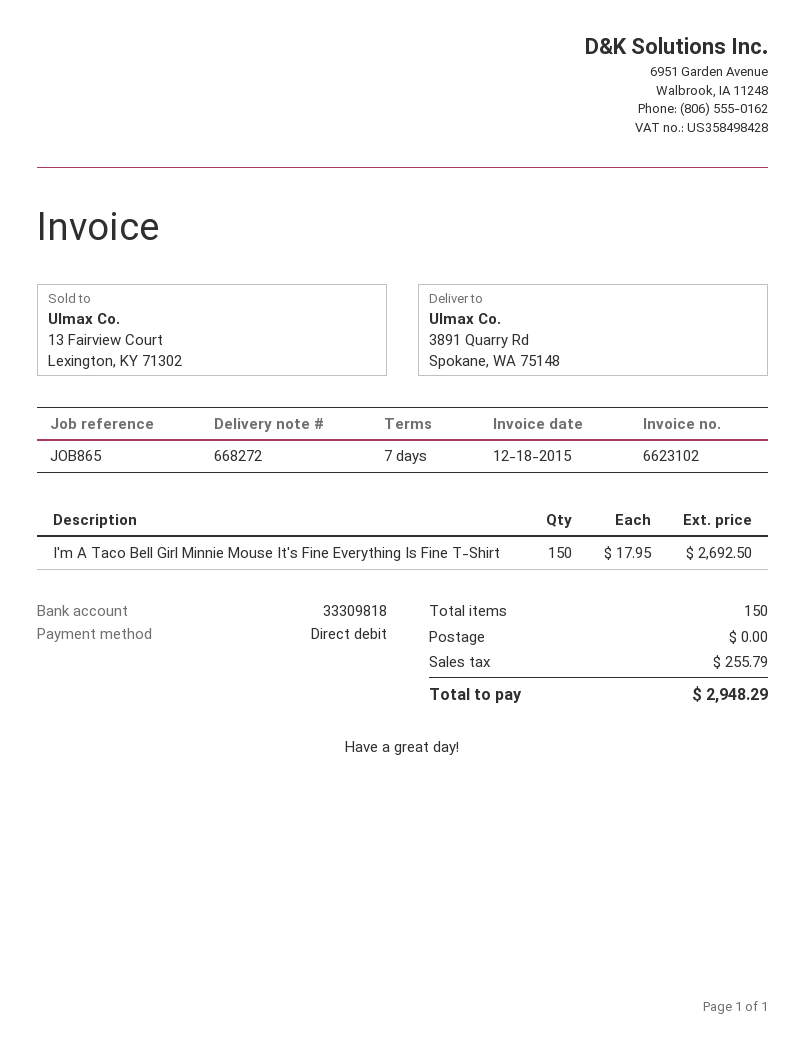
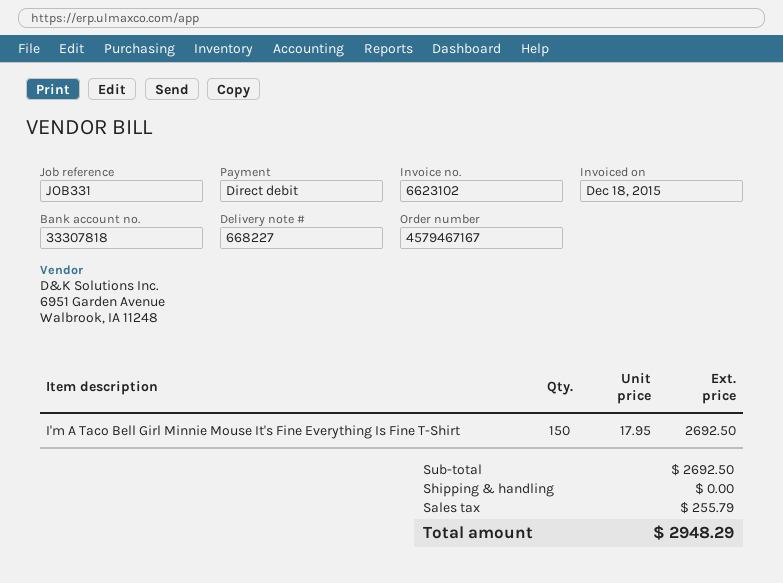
delivery note number: 668272 -> 668227
reference: JOB865 -> JOB331
bank account: 33309818 -> 33307818

